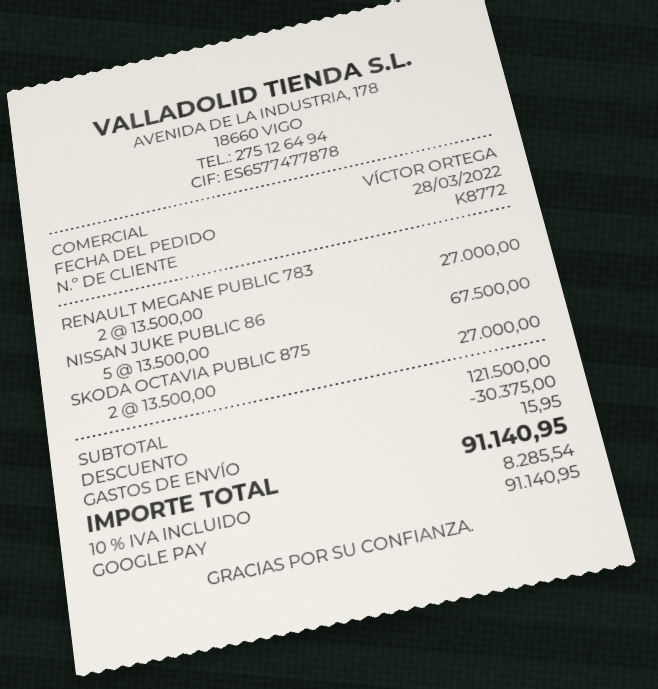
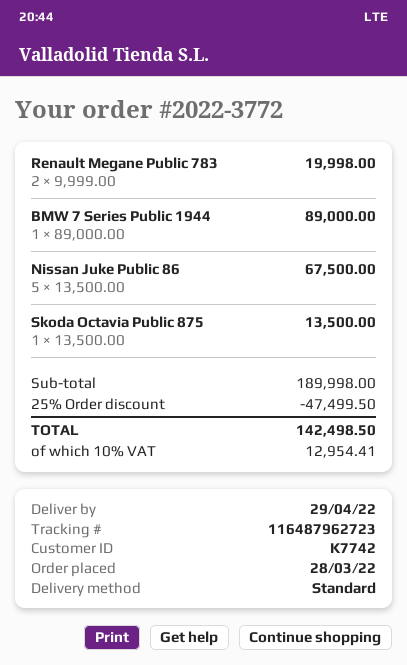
customer number: K8772 -> K7742
RENAULT MEGANE PUBLIC 783: 2 x 13500.00 = 27000.00 -> 2 x 9999.00 = 19998.00
SKODA OCTAVIA PUBLIC 875: 2 x 13500.00 = 27000.00 -> 1 x 13500.00 = 13500.00
BMW 7 Series Public 1944: none -> 1 x 89000.00 = 89000.00
subtotal: 121500.00 -> 189998.00
discount: 30375.00 -> 47499.50
shipping: 15.95 -> none
tax: 10% = 8285.54 -> 10% = 12954.41
total: 91140.95 -> 142498.50

